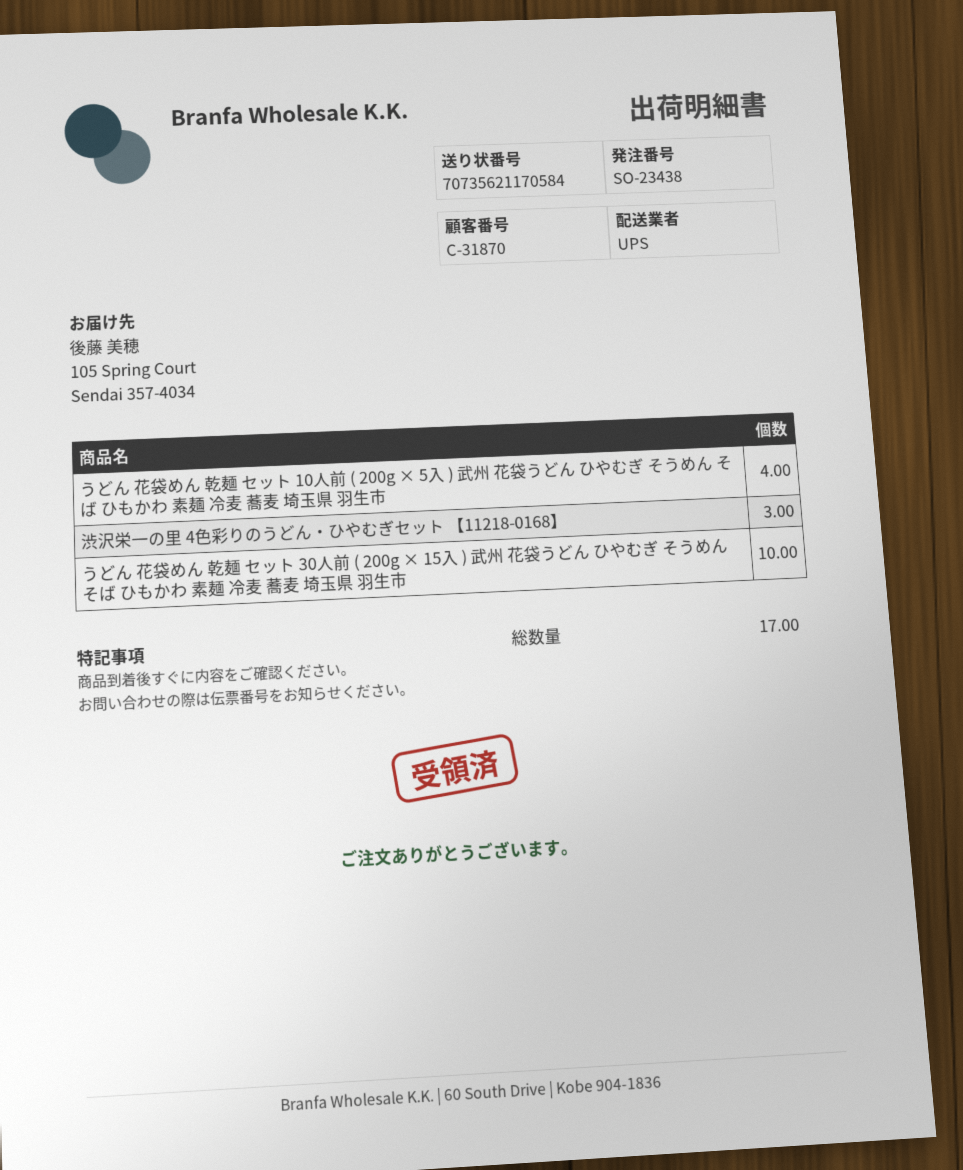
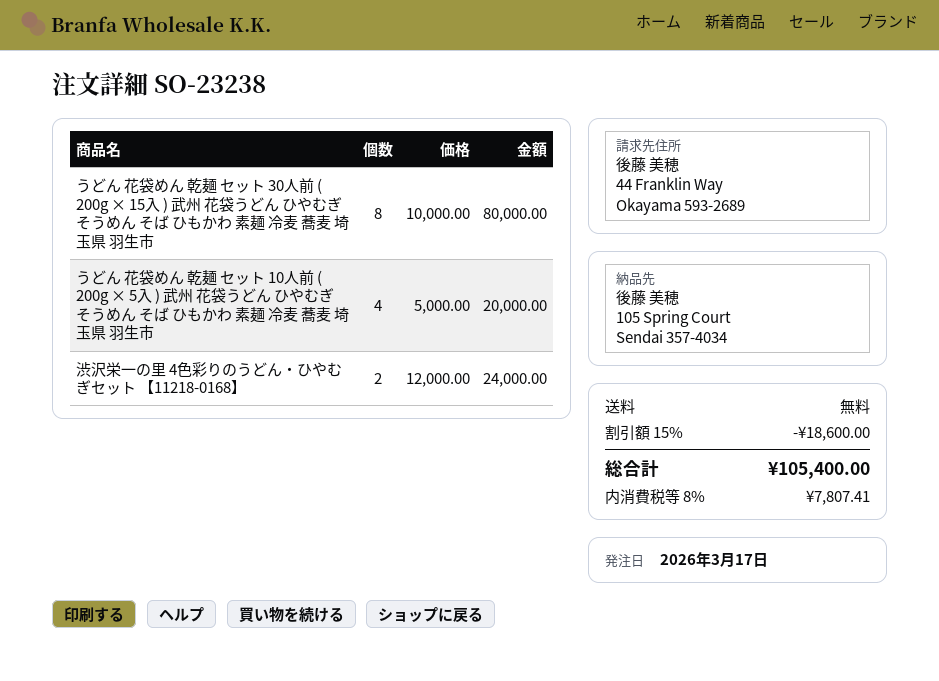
order number: SO-23438 -> SO-23238
渋沢栄一の里 4色彩りのうどん・ひやむぎセット 【11218-0168】: 3 -> 2
うどん 花袋めん 乾麺 セット 30人前 ( 200g × 15入 ) 武州 花袋うどん ひやむぎ そうめん そば ひもかわ 素麺 冷麦 蕎麦 埼玉県 羽生市: 10 -> 8

